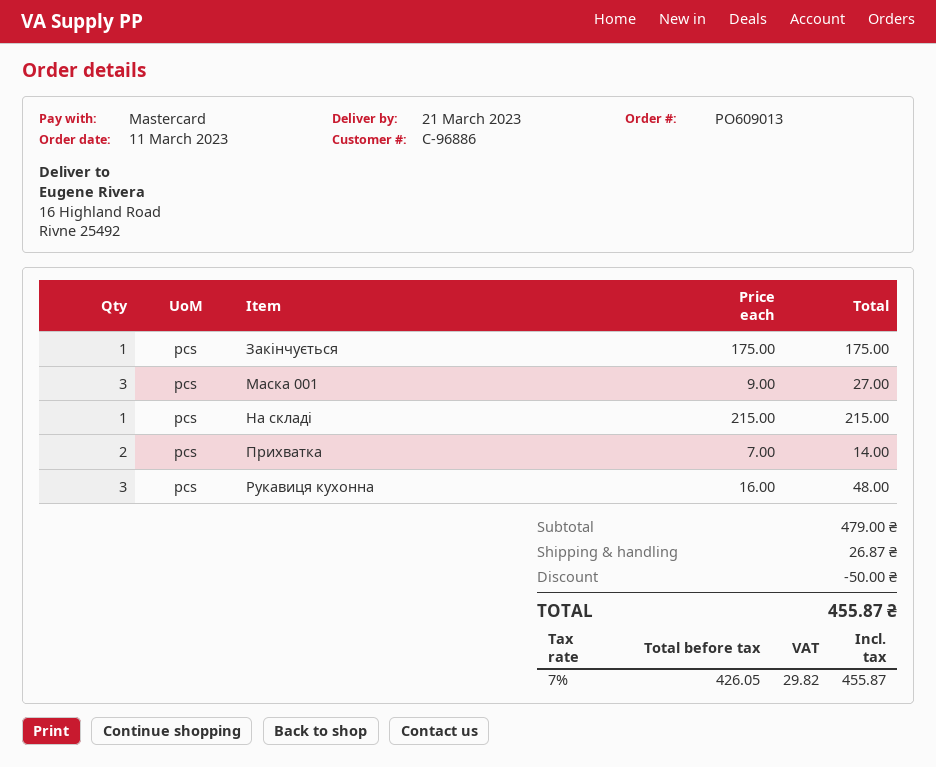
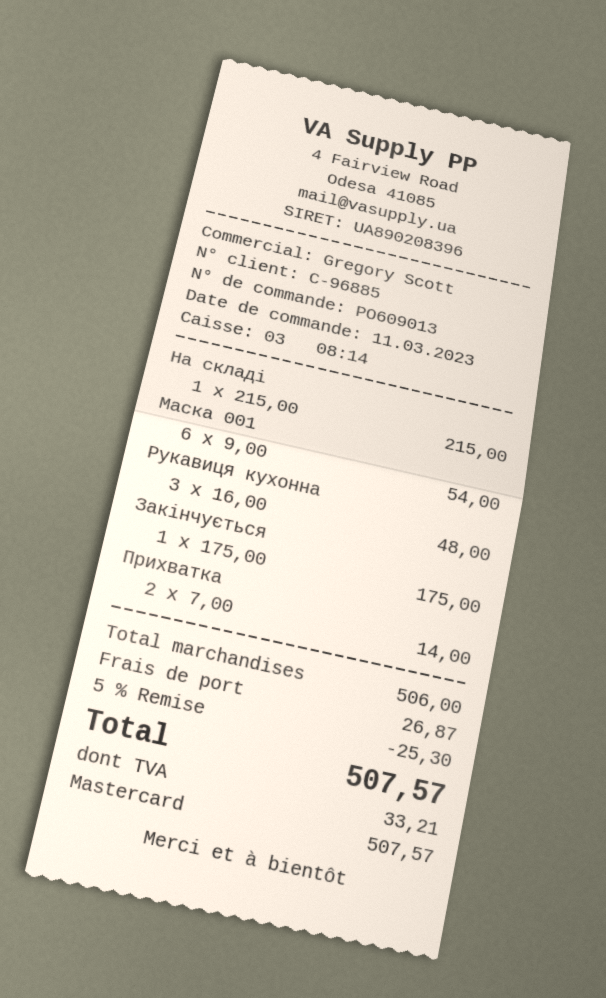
customer number: C-96886 -> C-96885
Маска 001: 3 x 9.00 = 27.00 -> 6 x 9.00 = 54.00
subtotal: 479.00 -> 506.00
discount: 50.00 -> 25.30
tax: 29.82 -> 33.21
total: 455.87 -> 507.57

